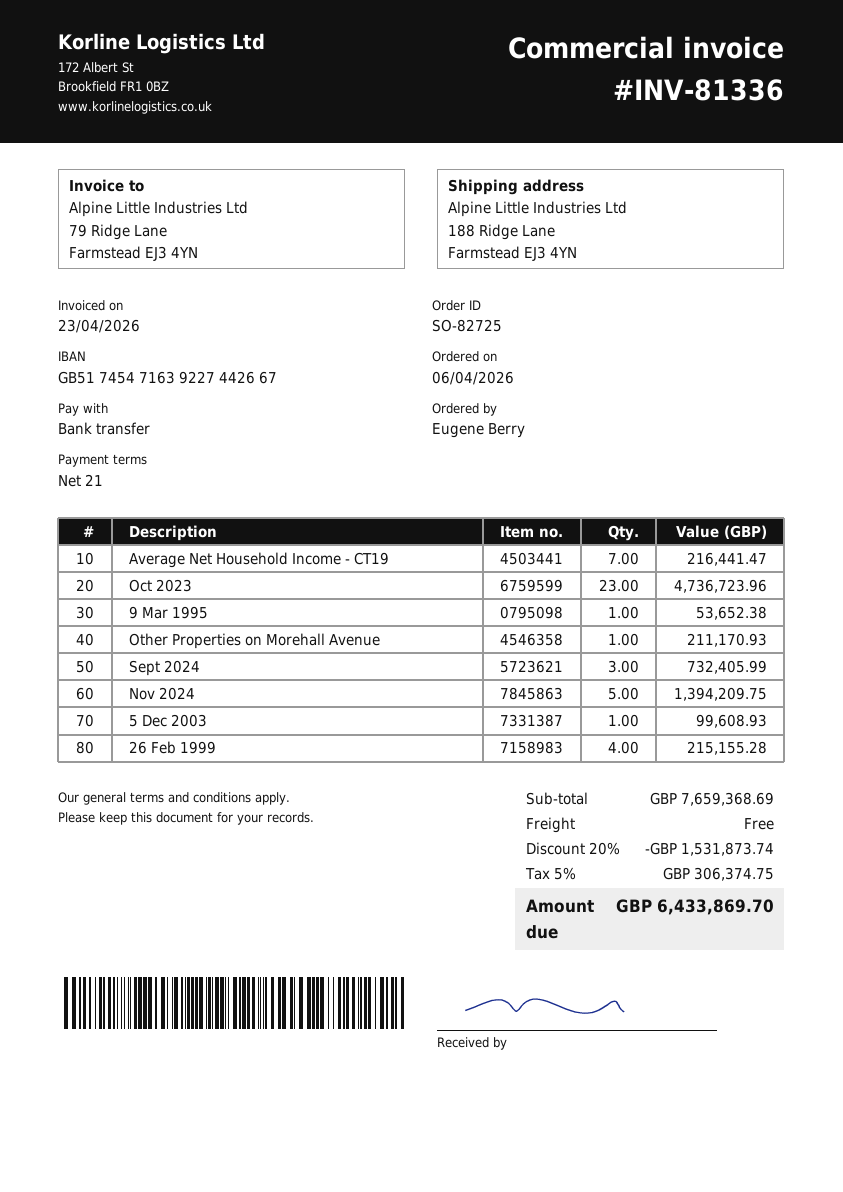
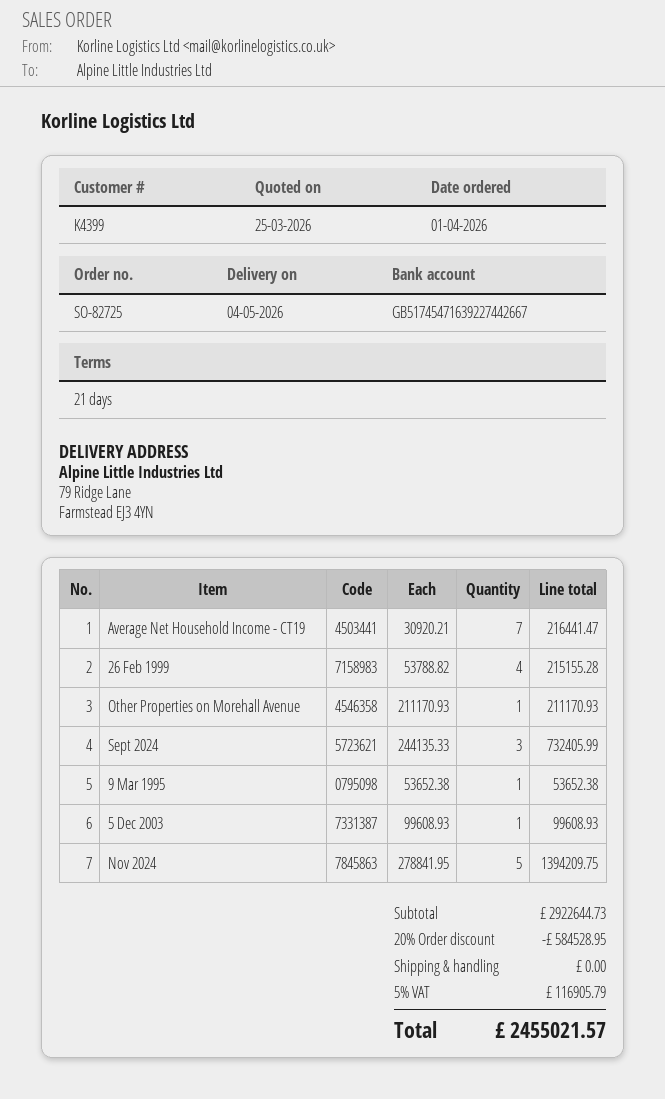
order date: 2026-04-06 -> 2026-04-01
ship to: 188 Ridge Lane, Farmstead EJ3 4YN -> 79 Ridge Lane, Farmstead EJ3 4YN
Oct 2023: 23 for 4736723.96 -> none
subtotal: 7659368.69 -> 2922644.73
discount: 20% = 1531873.74 -> 20% = 584528.95
tax: 5% = 306374.75 -> 5% = 116905.79
total: 6433869.70 -> 2455021.57

